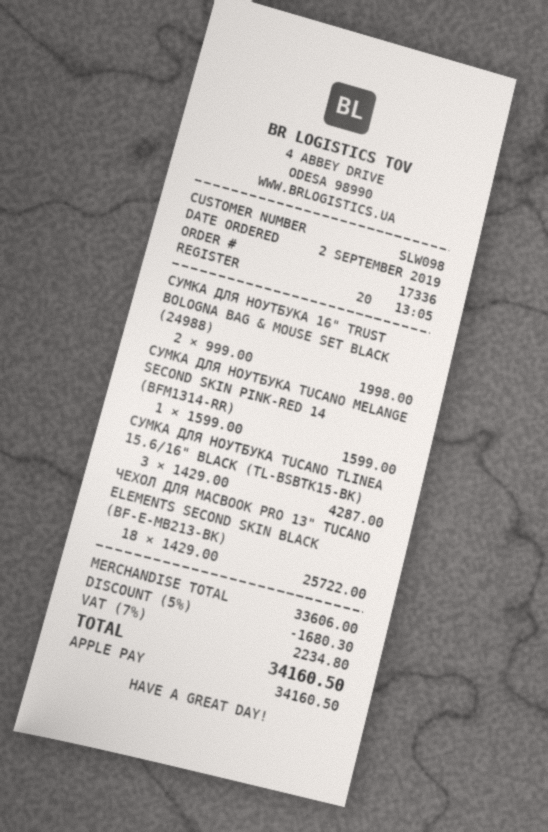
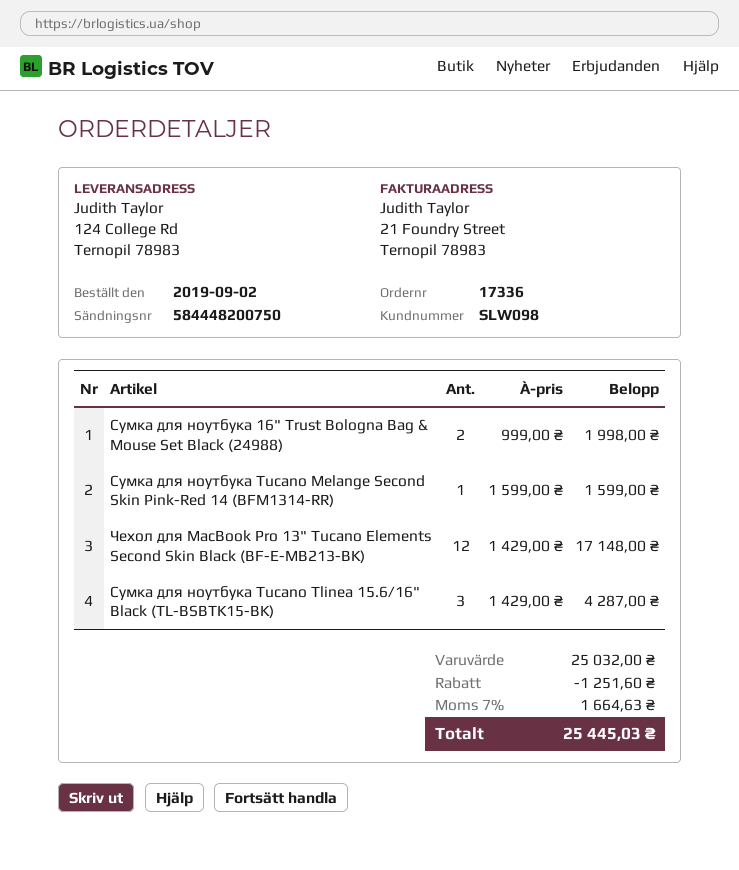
ЧЕХОЛ ДЛЯ MACBOOK PRO 13" TUCANO ELEMENTS SECOND SKIN BLACK (BF-E-MB213-BK): 18 x 1429.00 = 25722.00 -> 12 x 1429.00 = 17148.00
subtotal: 33606.00 -> 25032.00
discount: 1680.30 -> 1251.60
tax: 7% = 2234.80 -> 7% = 1664.63
total: 34160.50 -> 25445.03

